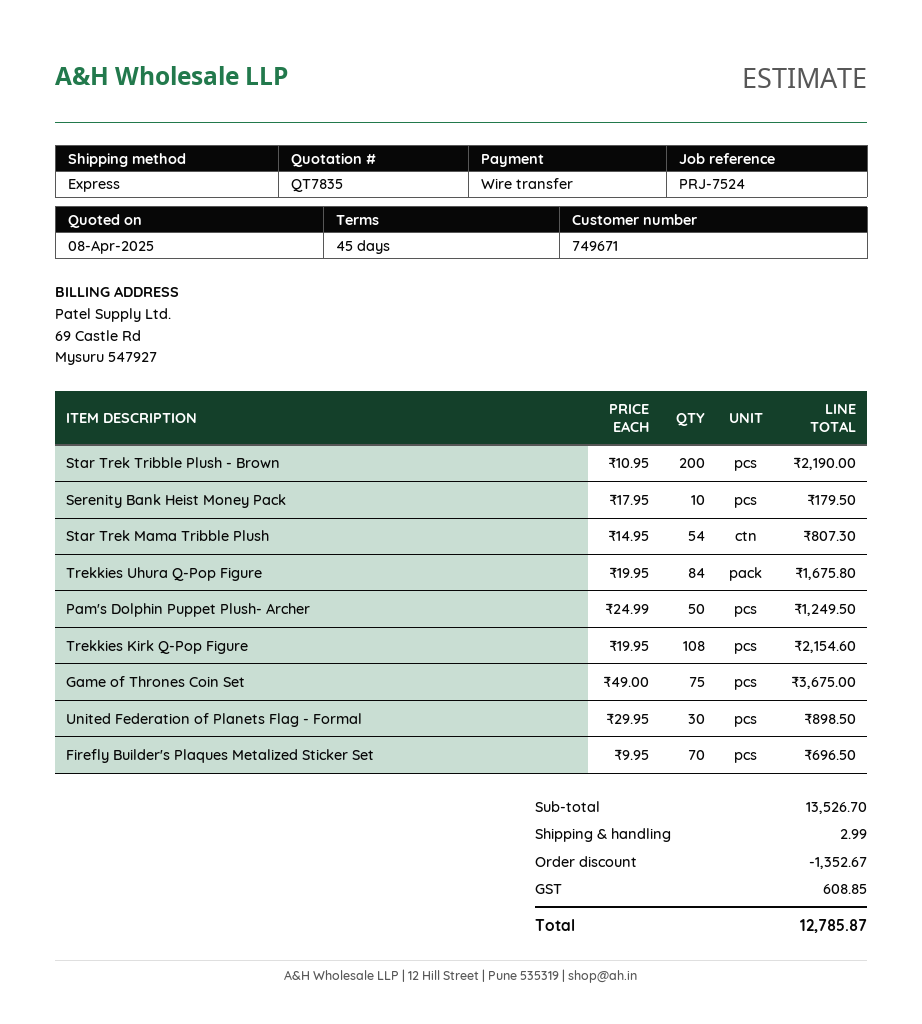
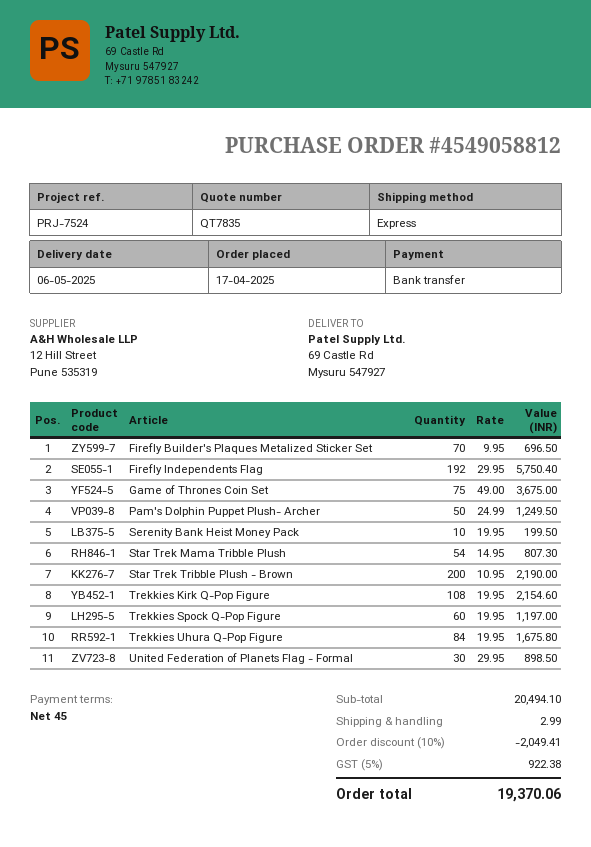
Serenity Bank Heist Money Pack: 10 x 17.95 = 179.50 -> 10 x 19.95 = 199.50
Firefly Independents Flag: none -> 192 x 29.95 = 5750.40
Trekkies Spock Q-Pop Figure: none -> 60 x 19.95 = 1197.00
subtotal: 13526.70 -> 20494.10
discount: 1352.67 -> 2049.41
tax: 608.85 -> 922.38
total: 12785.87 -> 19370.06

